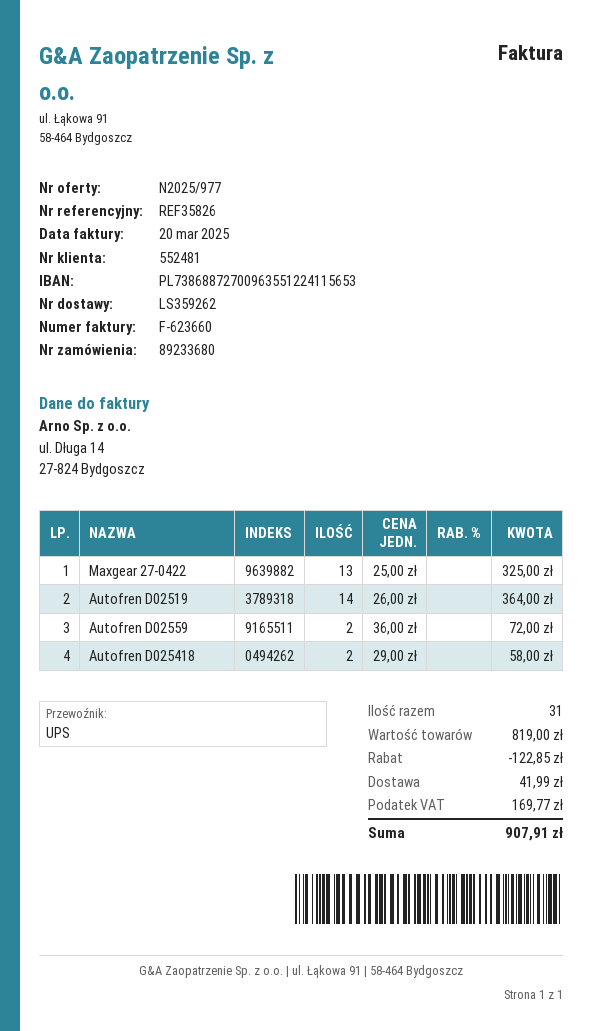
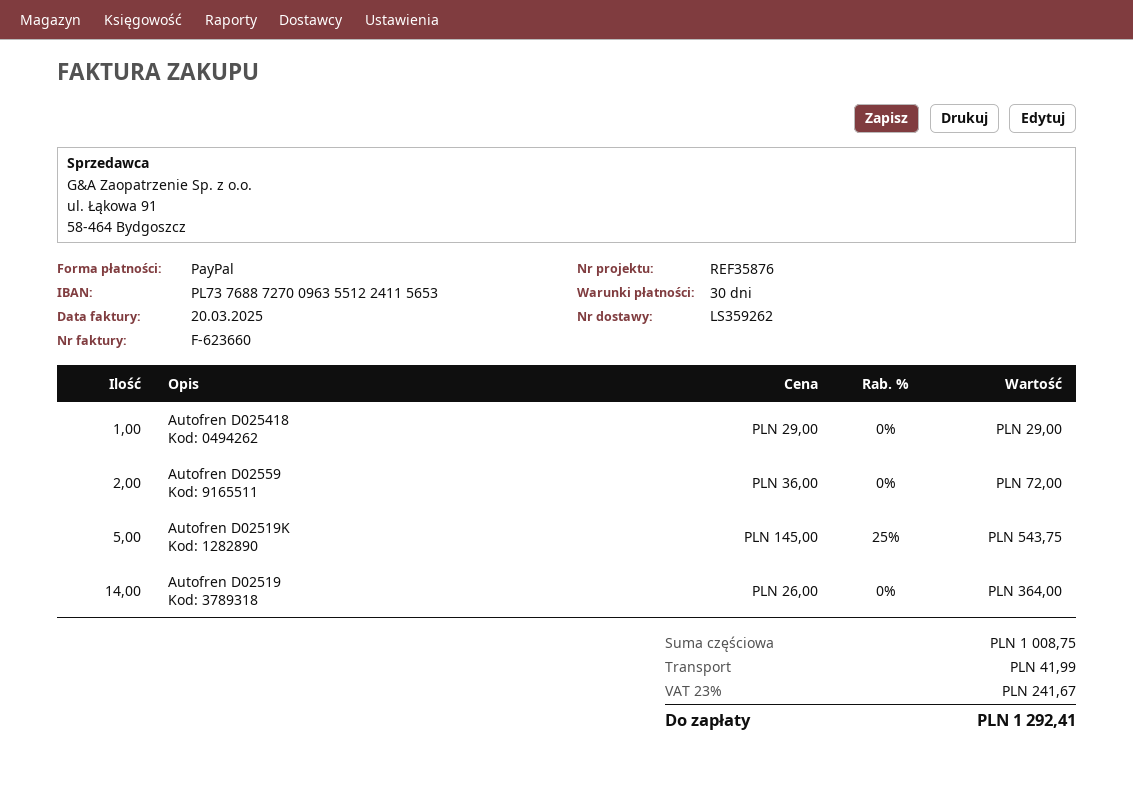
reference: REF35826 -> REF35876
bank account: PL73868872700963551224115653 -> PL73768872700963551224115653
Maxgear 27-0422: 13 x 25.00 = 325.00 -> none
Autofren D025418: 2 x 29.00 = 58.00 -> 1 x 29.00 = 29.00
Autofren D02519K: none -> 5 x 145.00 - 25% = 543.75
subtotal: 819.00 -> 1008.75
discount: 122.85 -> none
tax: 169.77 -> 241.67
total: 907.91 -> 1292.41

